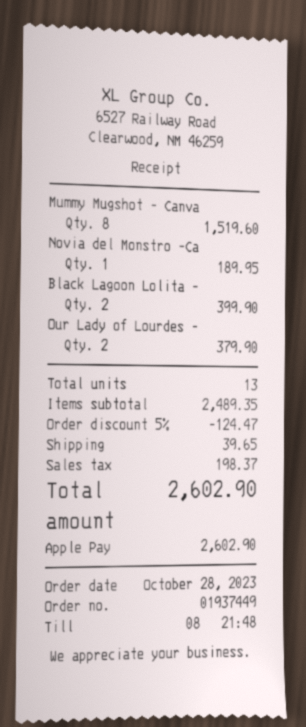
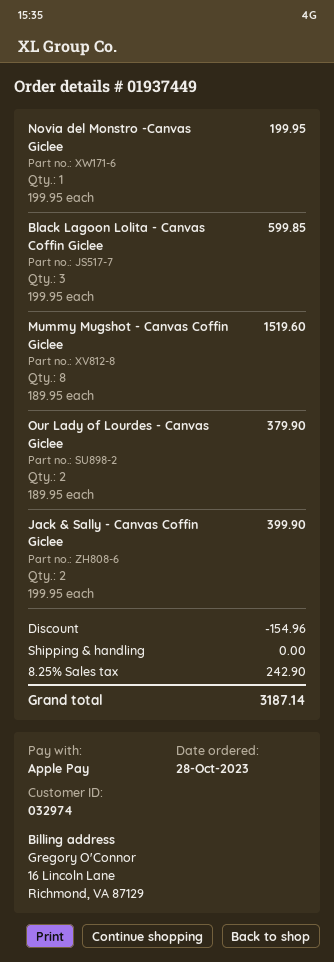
Novia del Monstro -Ca: 1 for 189.95 -> 1 for 199.95
Black Lagoon Lolita -: 2 for 399.90 -> 3 for 599.85
Jack & Sally - Canvas Coffin Giclee: none -> 2 for 399.90
discount: 124.47 -> 154.96
shipping: 39.65 -> 0.00
tax: 198.37 -> 242.90
total: 2602.90 -> 3187.14

